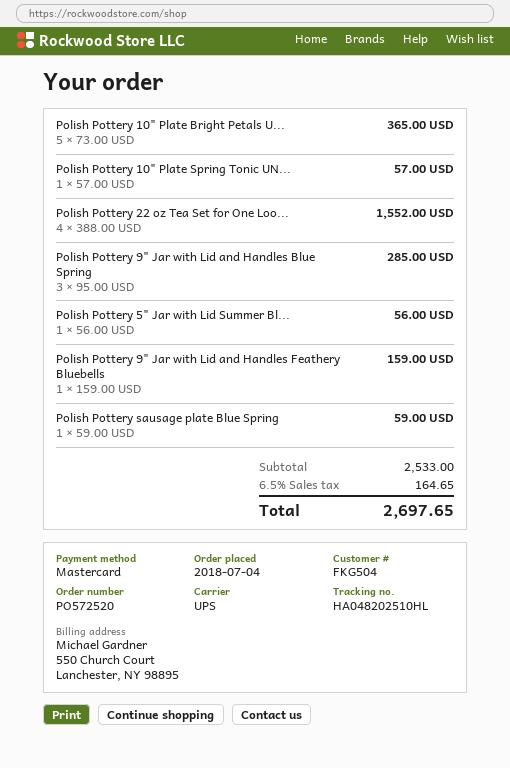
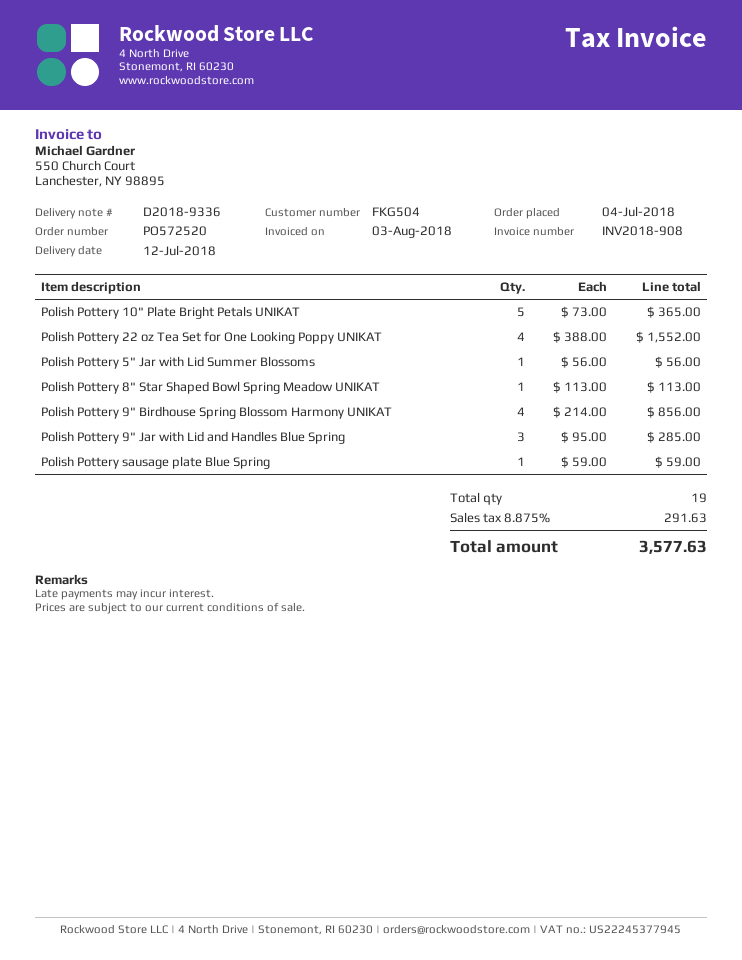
Polish Pottery 10" Plate Spring Tonic UN...: 1 x 57.00 = 57.00 -> none
Polish Pottery 9" Jar with Lid and Handles Feathery Bluebells: 1 x 159.00 = 159.00 -> none
Polish Pottery 8" Star Shaped Bowl Spring Meadow UNIKAT: none -> 1 x 113.00 = 113.00
Polish Pottery 9" Birdhouse Spring Blossom Harmony UNIKAT: none -> 4 x 214.00 = 856.00
tax: 6.5% = 164.65 -> 8.875% = 291.63
total: 2697.65 -> 3577.63

